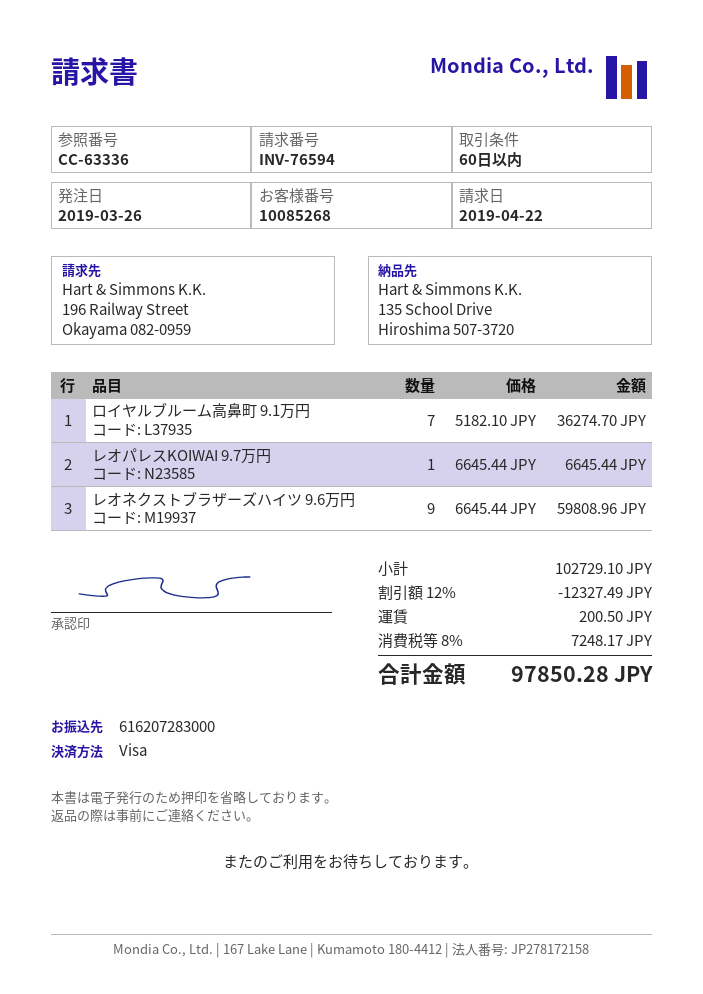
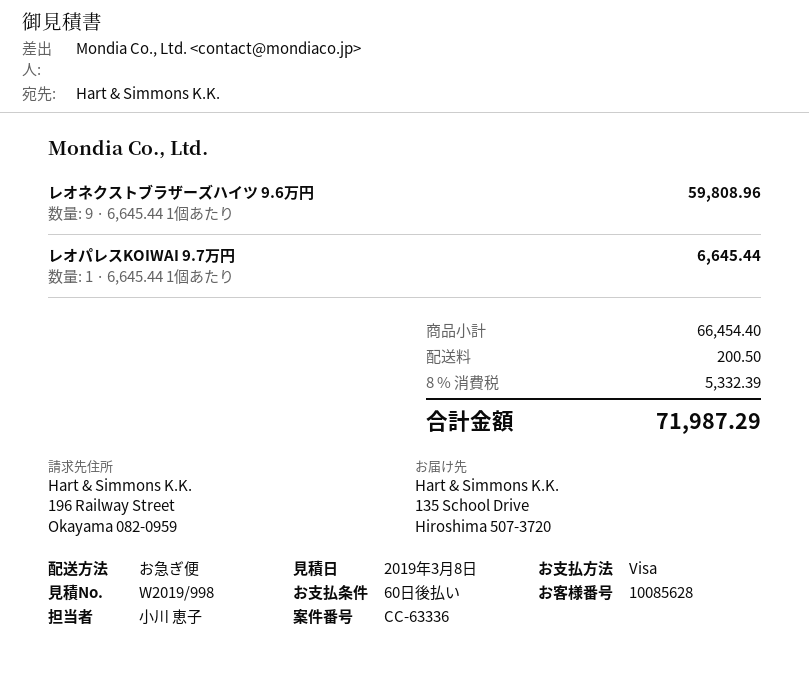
customer number: 10085268 -> 10085628
ロイヤルブルーム高鼻町 9.1万円: 7 x 5182.10 = 36274.70 -> none
subtotal: 102729.10 -> 66454.40
discount: 12% = 12327.49 -> none
tax: 8% = 7248.17 -> 8% = 5332.39
total: 97850.28 -> 71987.29

